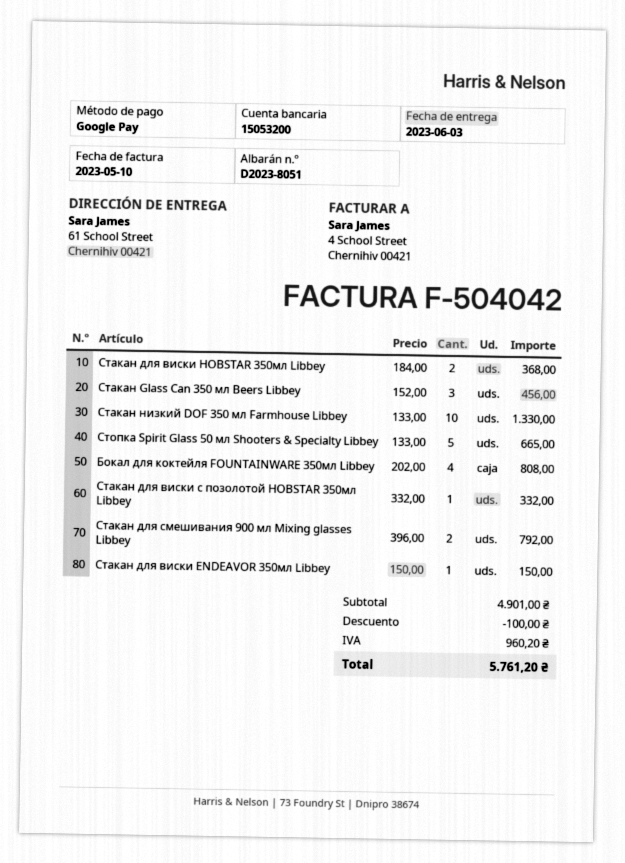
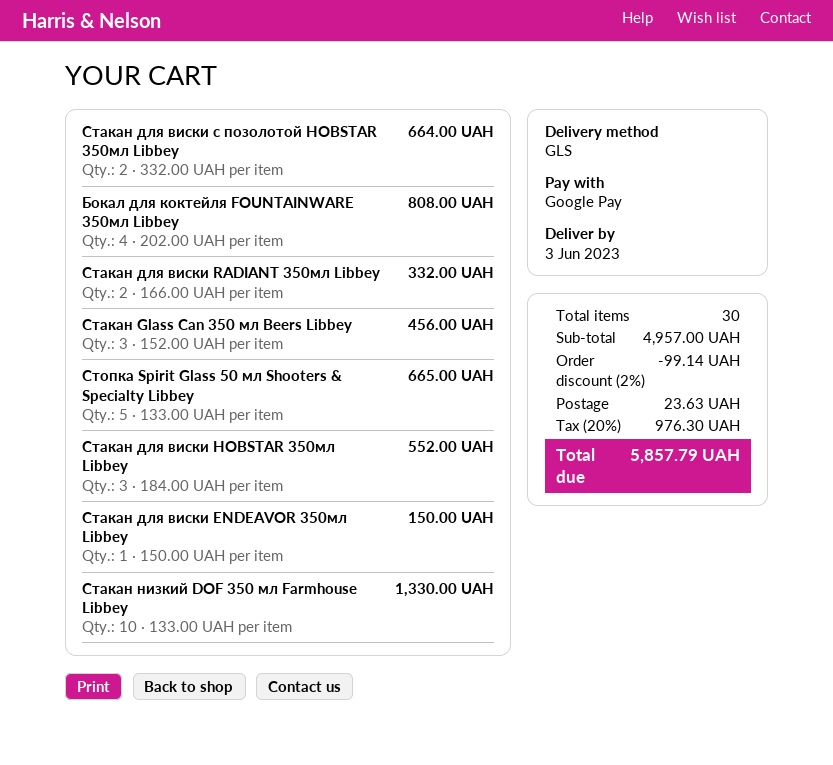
Стакан для виски HOBSTAR 350мл Libbey: 2 x 184.00 = 368.00 -> 3 x 184.00 = 552.00
Стакан для виски с позолотой HOBSTAR 350мл Libbey: 1 x 332.00 = 332.00 -> 2 x 332.00 = 664.00
Стакан для смешивания 900 мл Mixing glasses Libbey: 2 x 396.00 = 792.00 -> none
Стакан для виски RADIANT 350мл Libbey: none -> 2 x 166.00 = 332.00
subtotal: 4901.00 -> 4957.00
discount: 100.00 -> 99.14
shipping: none -> 23.63
tax: 960.20 -> 976.30
total: 5761.20 -> 5857.79

